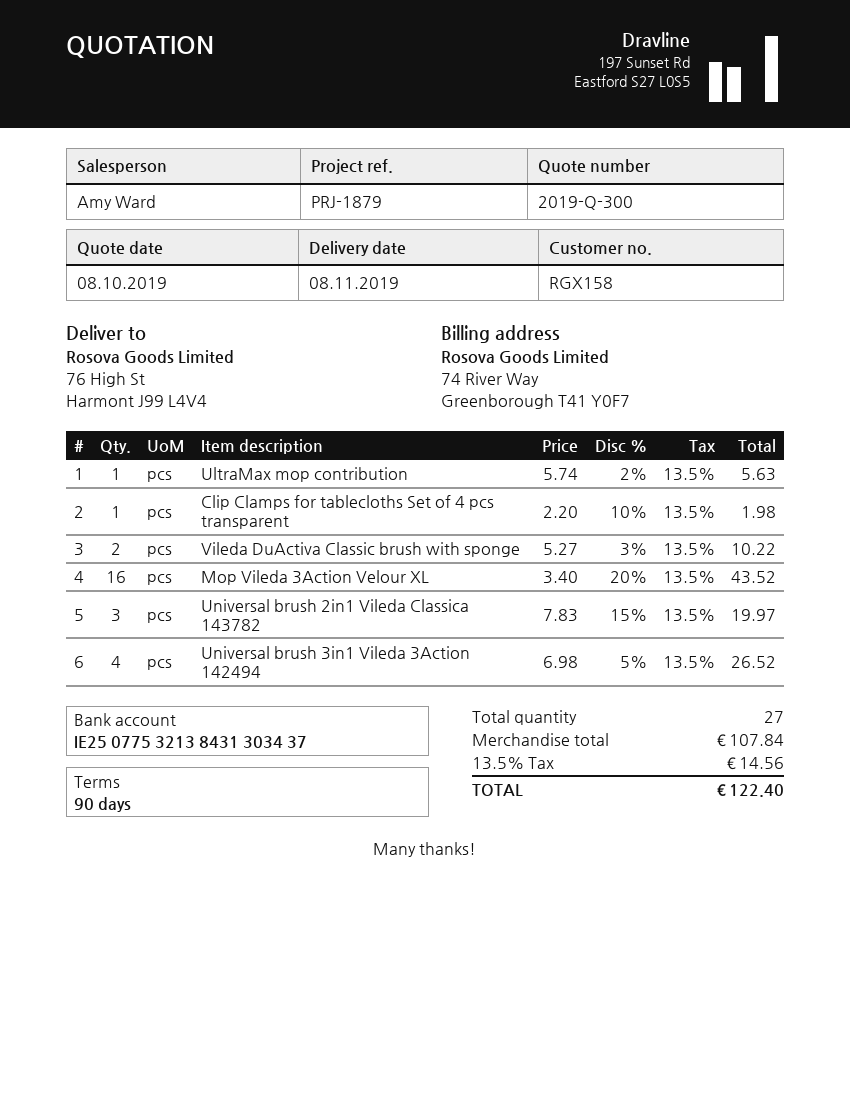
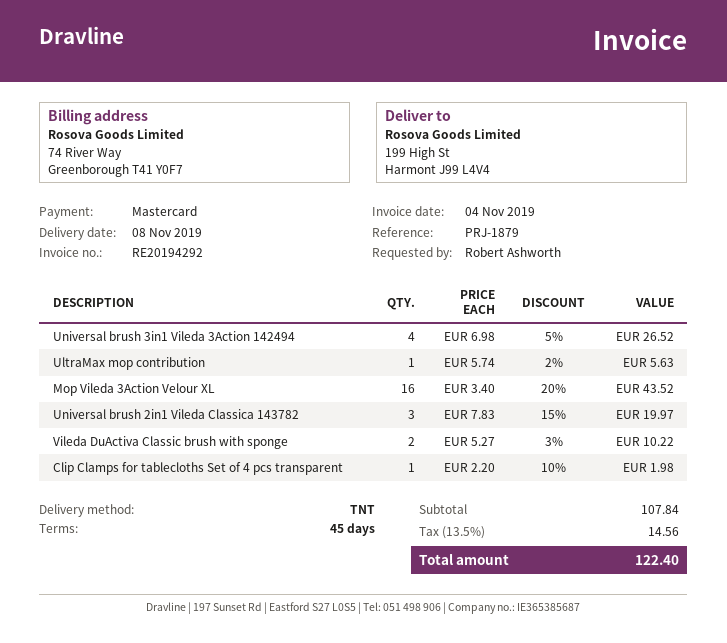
payment terms: 90 days -> 45 days
ship to: 76 High St, Harmont J99 L4V4 -> 199 High St, Harmont J99 L4V4

